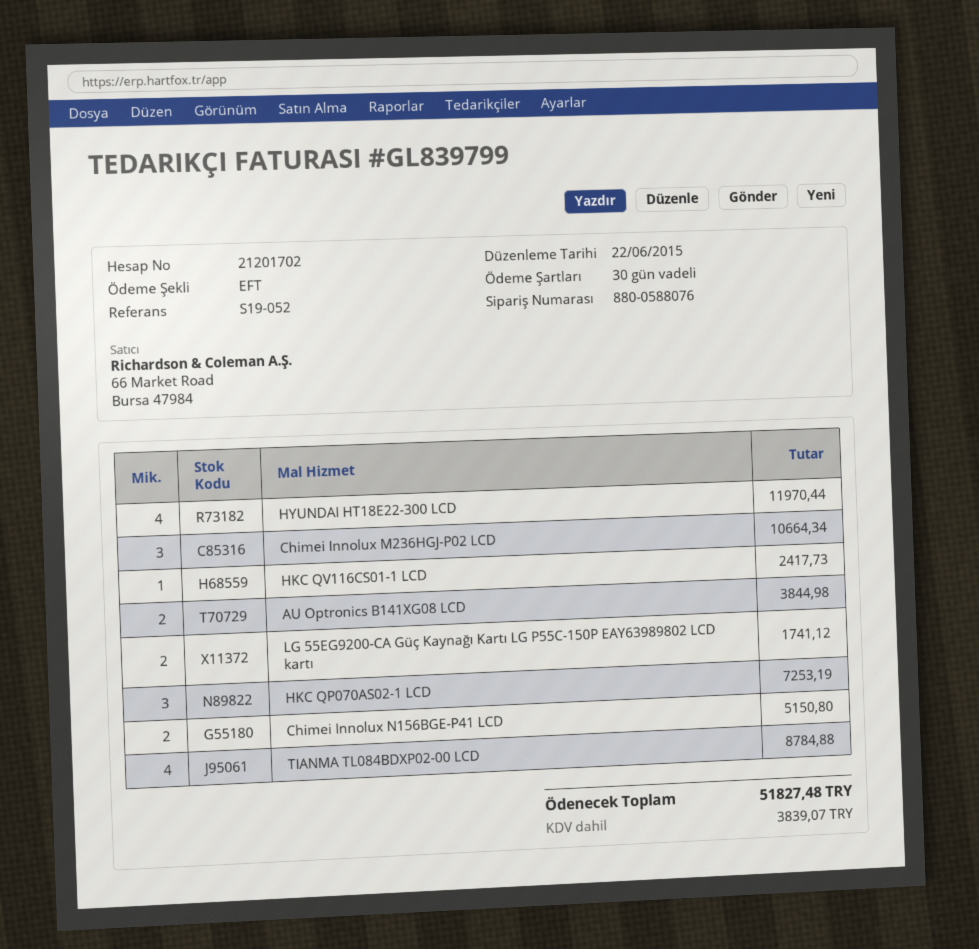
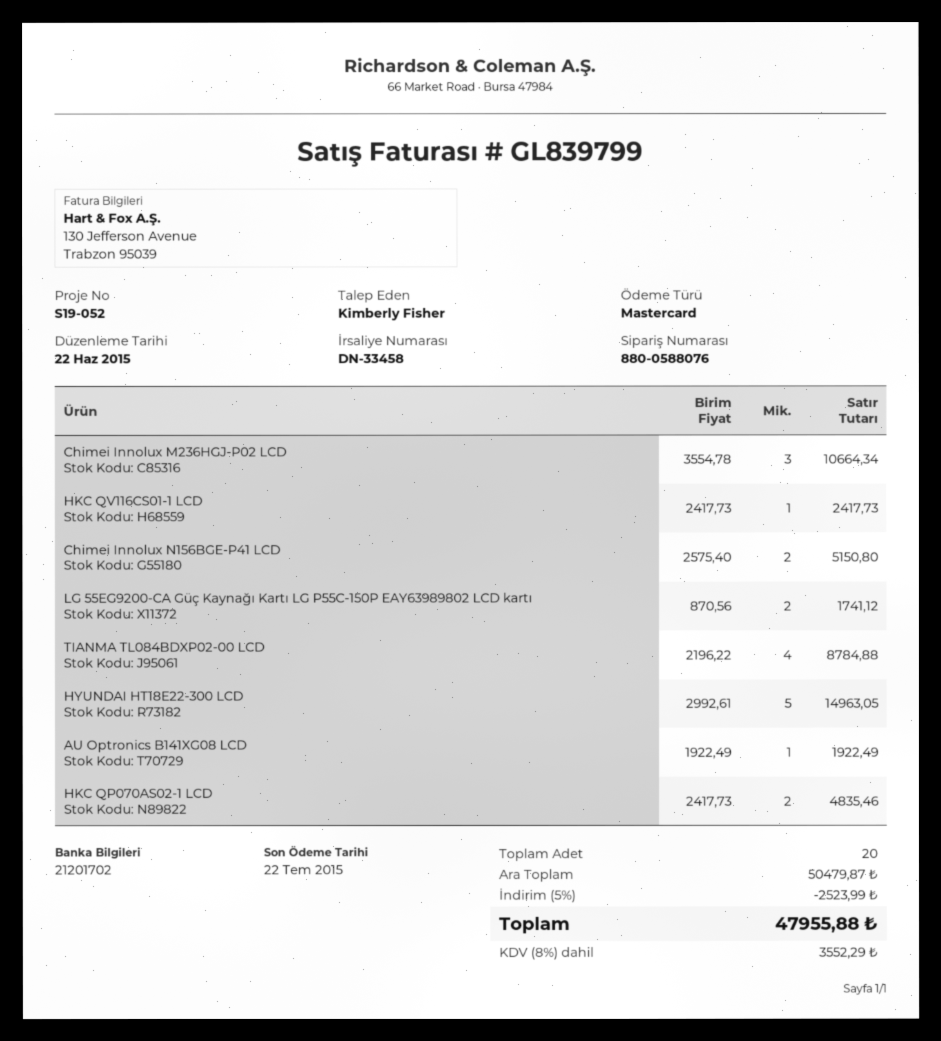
payment method: bank transfer -> Mastercard
HYUNDAI HT18E22-300 LCD: 4 for 11970.44 -> 5 for 14963.05
AU Optronics B141XG08 LCD: 2 for 3844.98 -> 1 for 1922.49
HKC QP070AS02-1 LCD: 3 for 7253.19 -> 2 for 4835.46
discount: none -> 5% = 2523.99
tax: 3839.07 -> 3552.29
total: 51827.48 -> 47955.88

